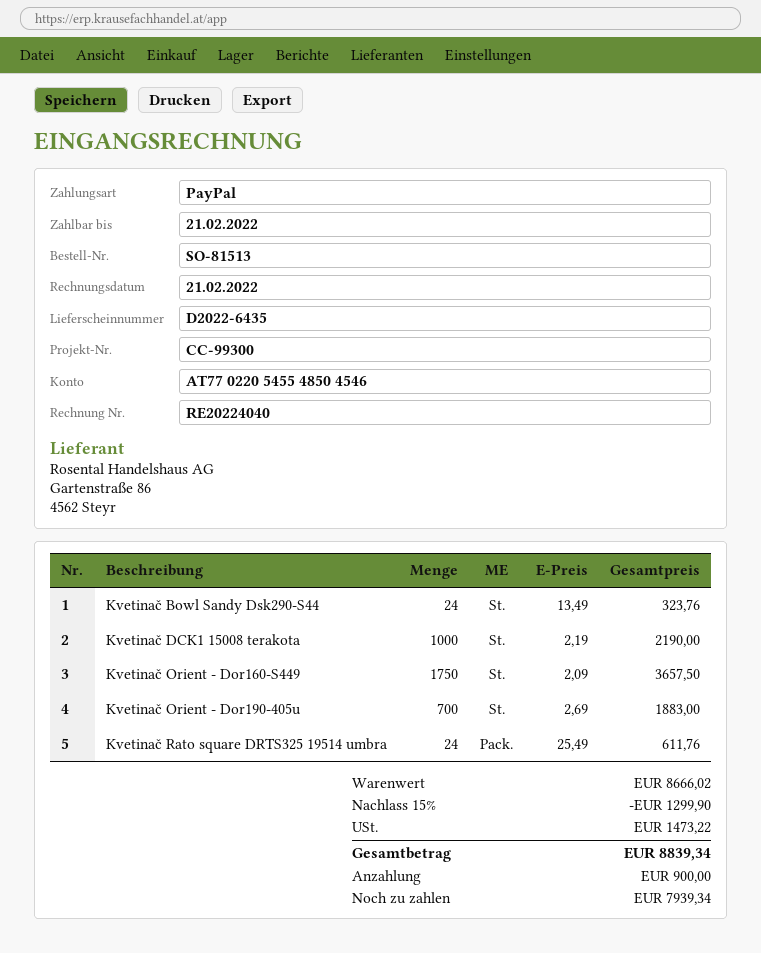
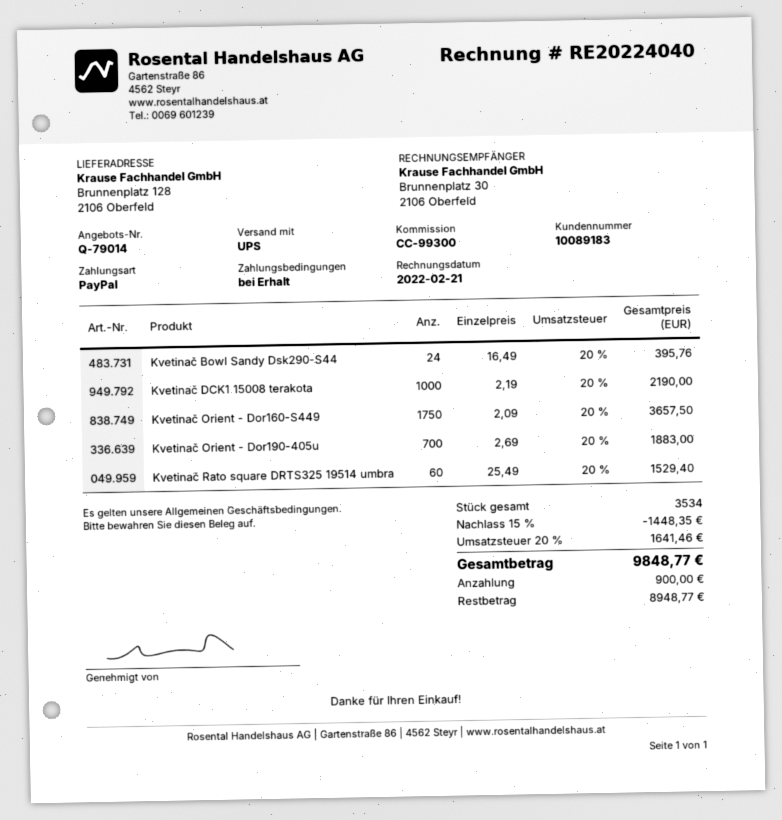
Kvetinač Bowl Sandy Dsk290-S44: 24 x 13.49 = 323.76 -> 24 x 16.49 = 395.76
Kvetinač Rato square DRTS325 19514 umbra: 24 x 25.49 = 611.76 -> 60 x 25.49 = 1529.40
discount: 15% = 1299.90 -> 15% = 1448.35
tax: 1473.22 -> 1641.46
total: 8839.34 -> 9848.77
balance: 7939.34 -> 8948.77

